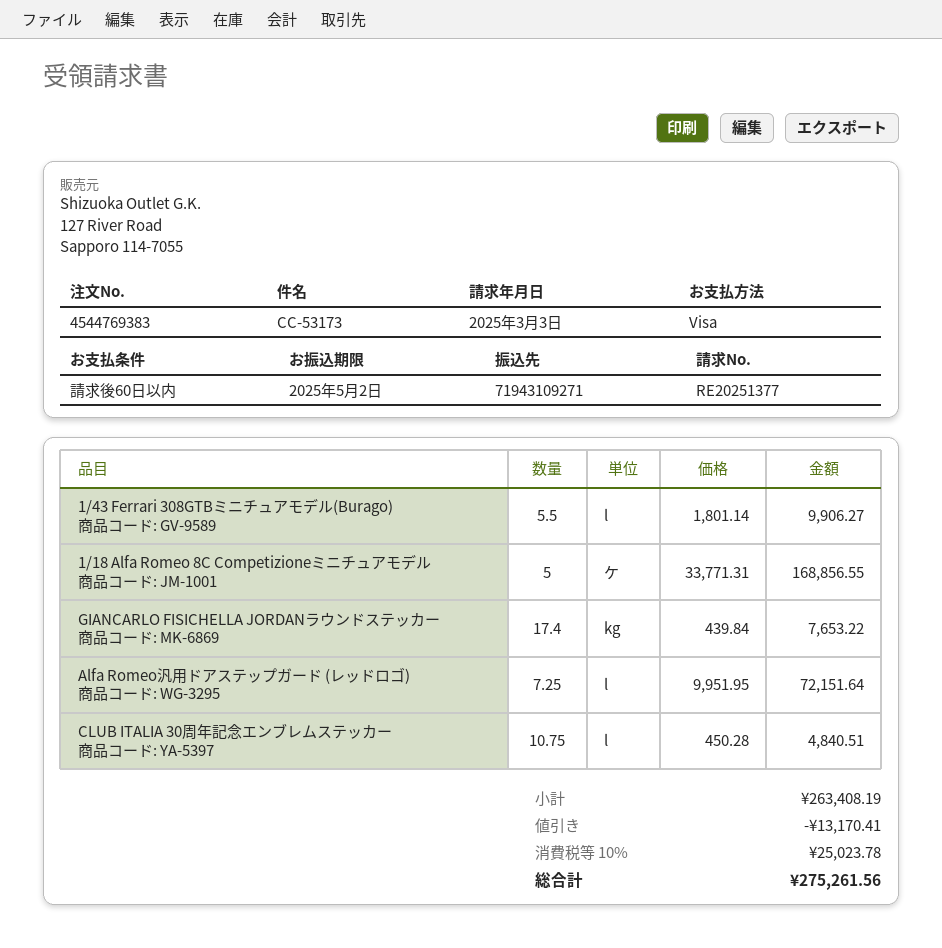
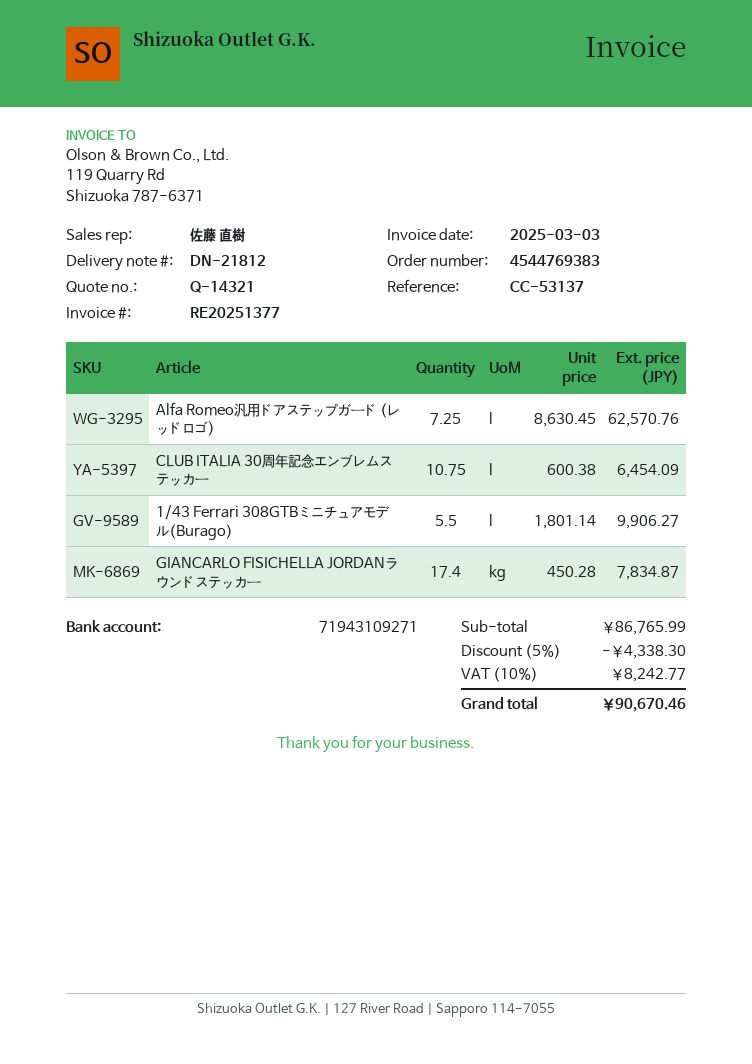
reference: CC-53173 -> CC-53137
1/18 Alfa Romeo 8C Competizioneミニチュアモデル: 5 x 33771.31 = 168856.55 -> none
GIANCARLO FISICHELLA JORDANラウンドステッカー: 17.4 x 439.84 = 7653.22 -> 17.4 x 450.28 = 7834.87
Alfa Romeo汎用ドアステップガード (レッドロゴ): 7.25 x 9951.95 = 72151.64 -> 7.25 x 8630.45 = 62570.76
CLUB ITALIA 30周年記念エンブレムステッカー: 10.75 x 450.28 = 4840.51 -> 10.75 x 600.38 = 6454.09
subtotal: 263408.19 -> 86765.99
discount: 13170.41 -> 4338.30
tax: 10% = 25023.78 -> 10% = 8242.77
total: 275261.56 -> 90670.46

